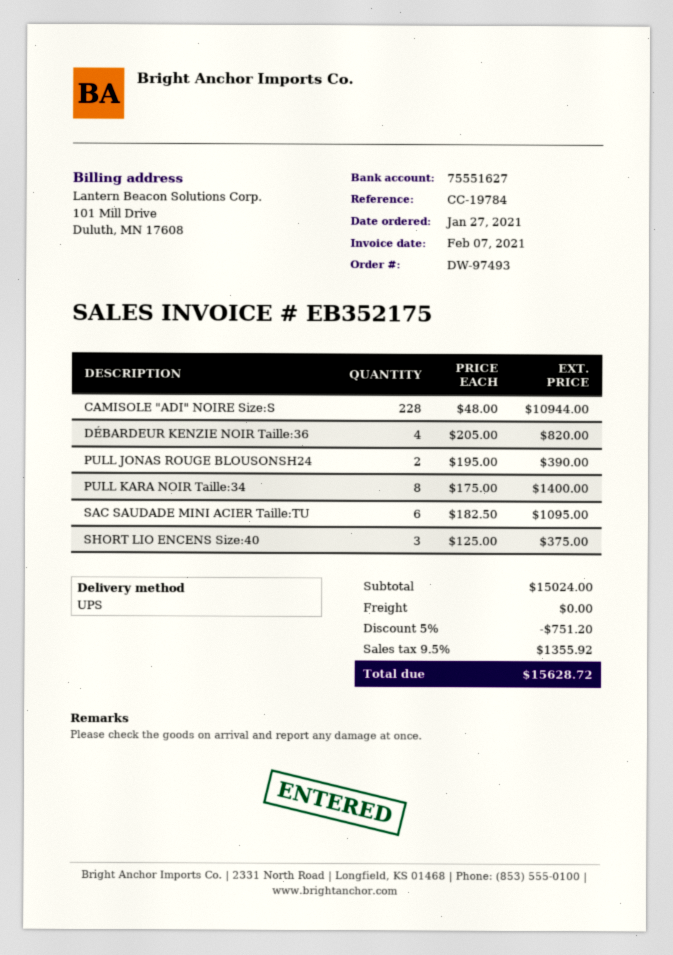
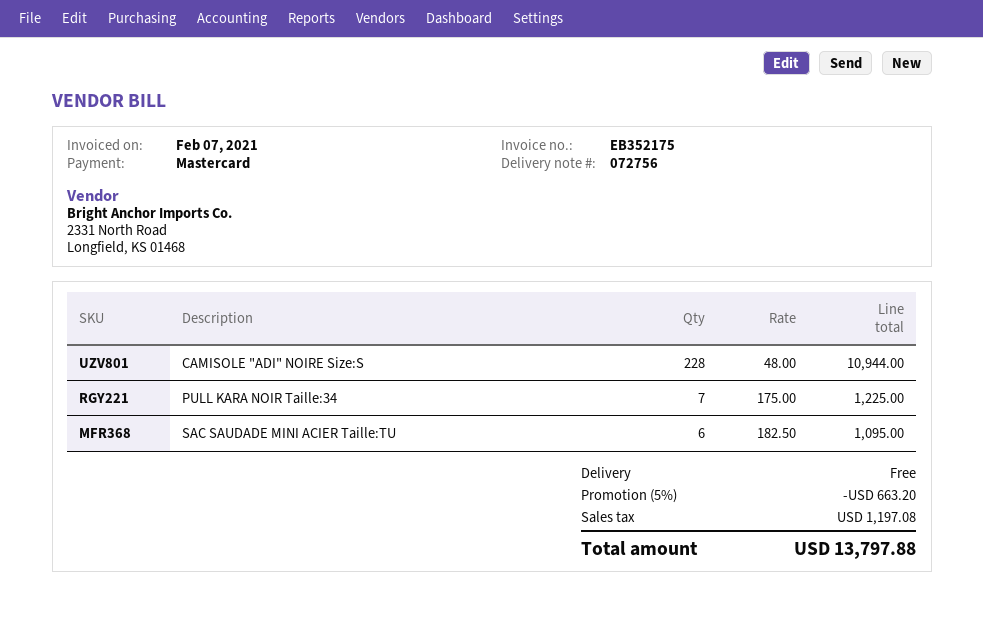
DÉBARDEUR KENZIE NOIR Taille:36: 4 x 205.00 = 820.00 -> none
PULL JONAS ROUGE BLOUSONSH24: 2 x 195.00 = 390.00 -> none
PULL KARA NOIR Taille:34: 8 x 175.00 = 1400.00 -> 7 x 175.00 = 1225.00
SHORT LIO ENCENS Size:40: 3 x 125.00 = 375.00 -> none
discount: 5% = 751.20 -> 5% = 663.20
tax: 1355.92 -> 1197.08
total: 15628.72 -> 13797.88

